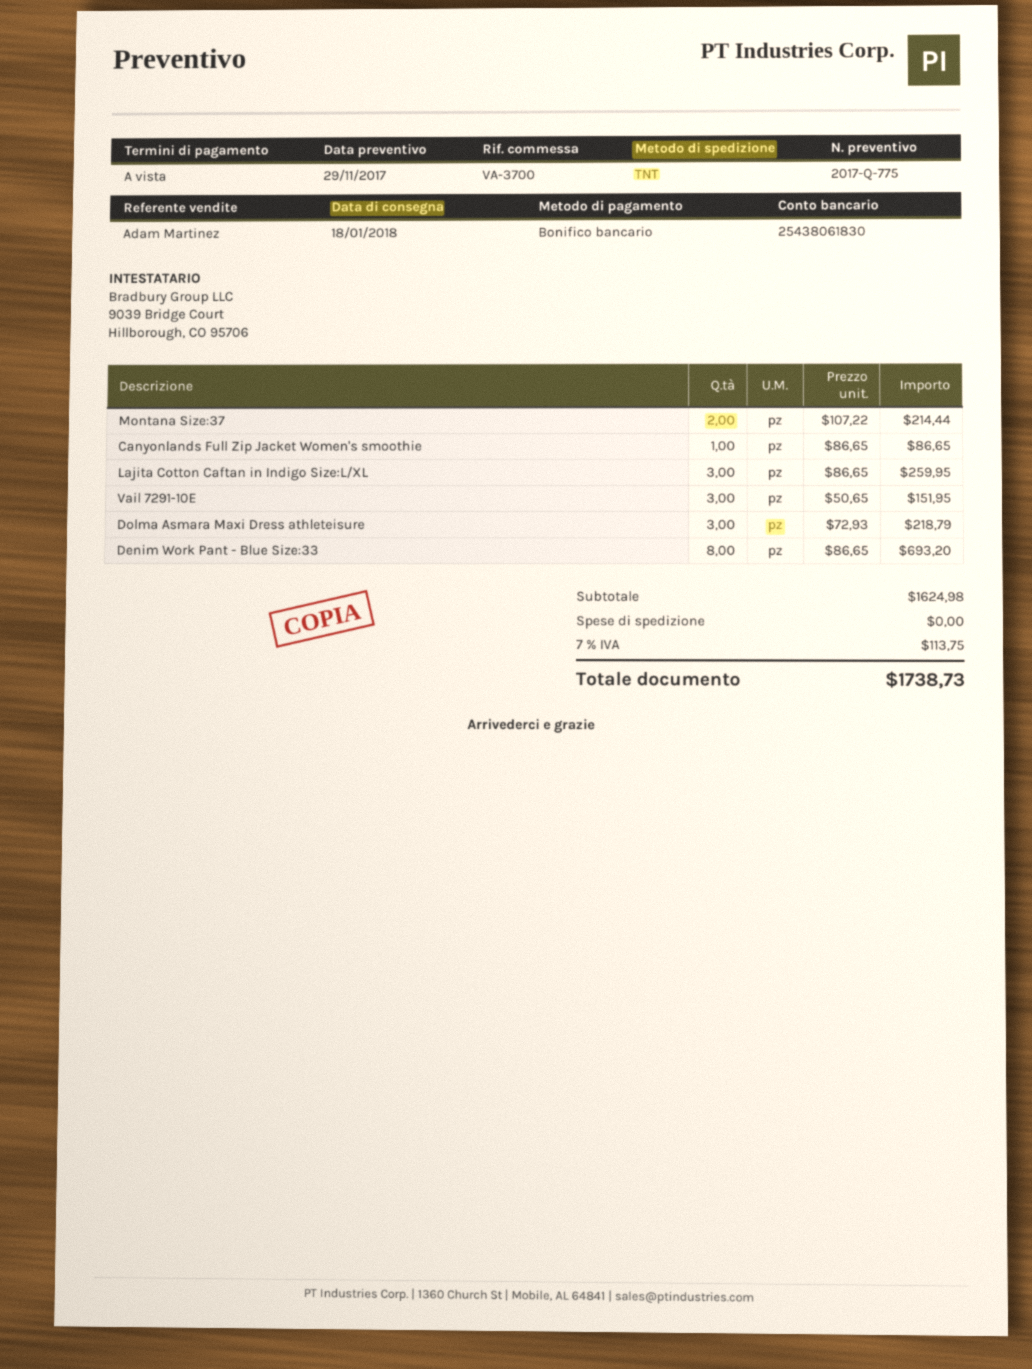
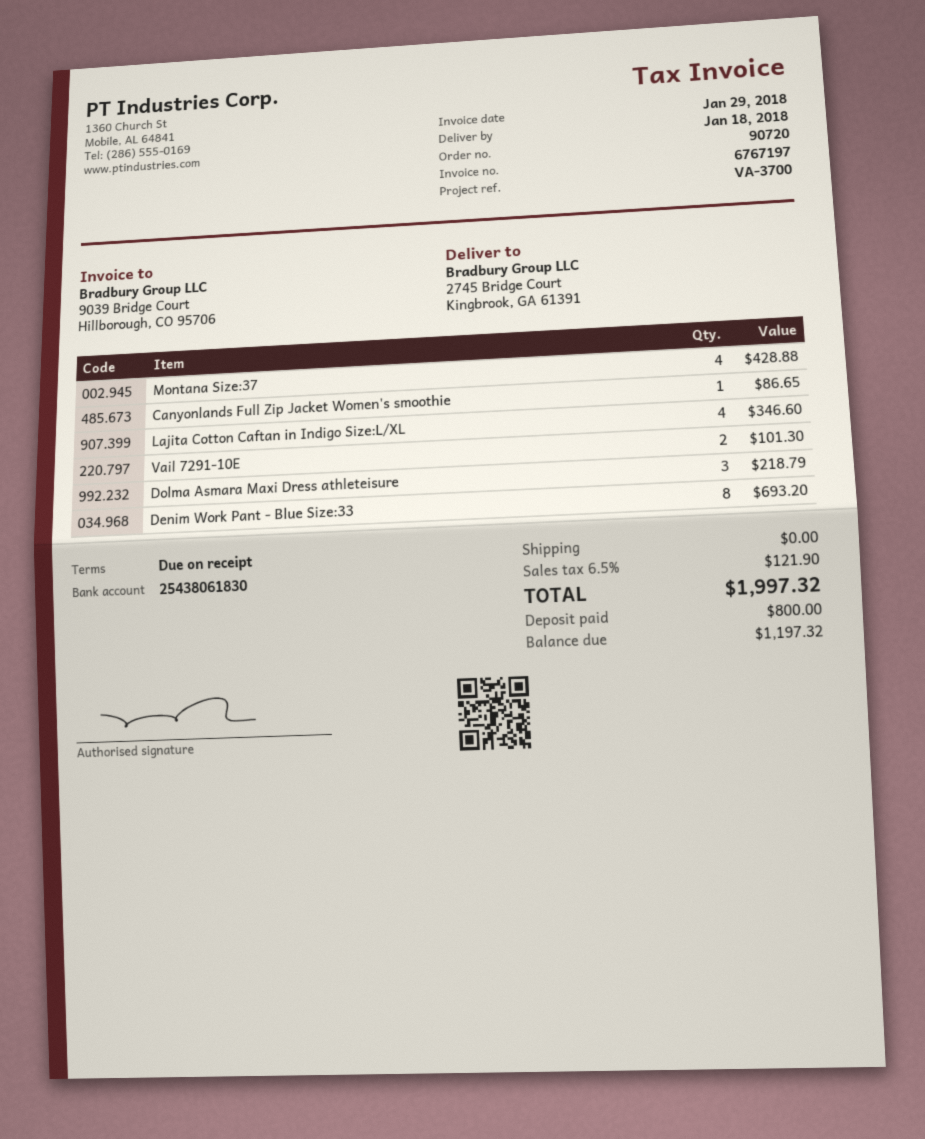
Montana Size:37: 2 for 214.44 -> 4 for 428.88
Lajita Cotton Caftan in Indigo Size:L/XL: 3 for 259.95 -> 4 for 346.60
Vail 7291-10E: 3 for 151.95 -> 2 for 101.30
tax: 7% = 113.75 -> 6.5% = 121.90
total: 1738.73 -> 1997.32

